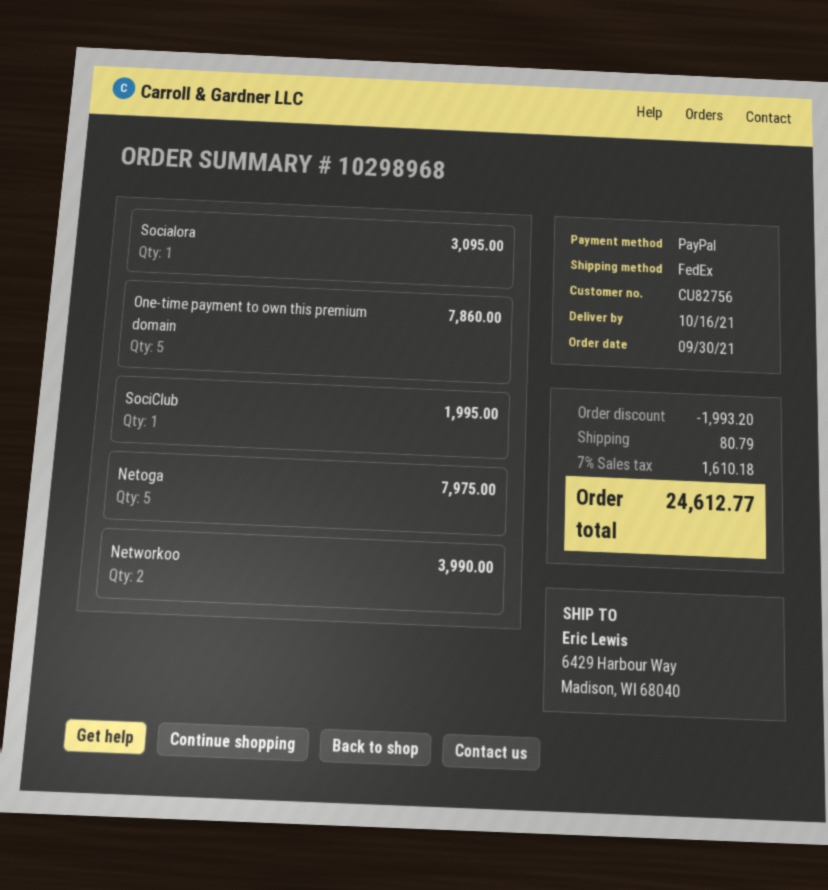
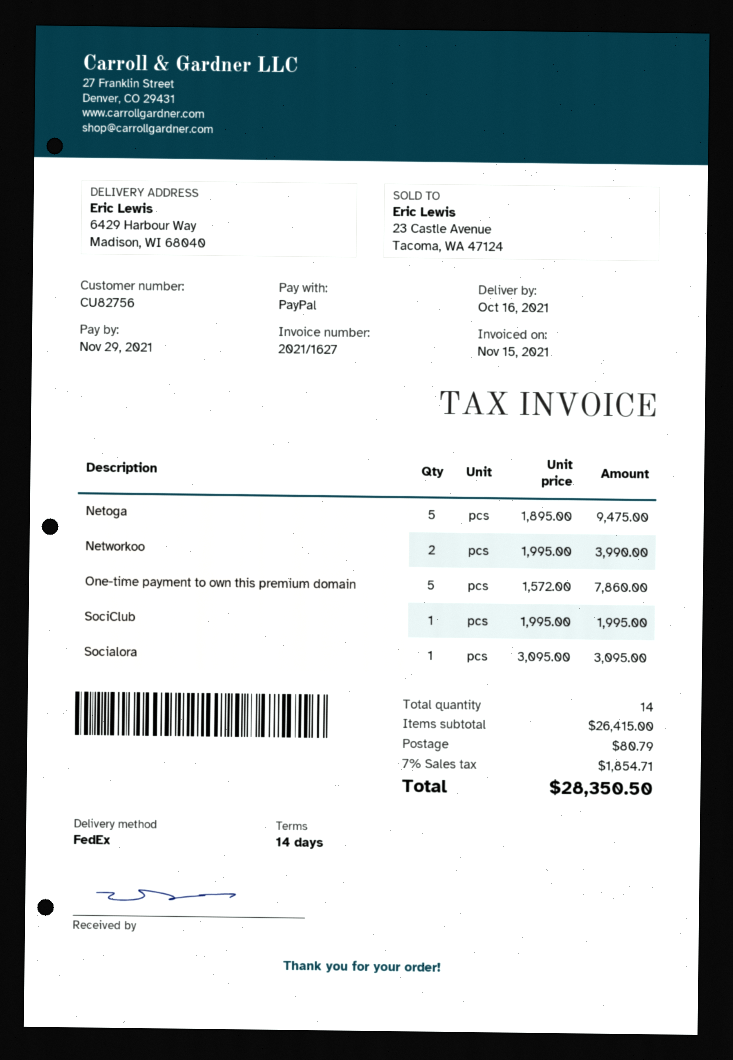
Netoga: 5 for 7975.00 -> 5 for 9475.00
discount: 1993.20 -> none
tax: 7% = 1610.18 -> 7% = 1854.71
total: 24612.77 -> 28350.50

